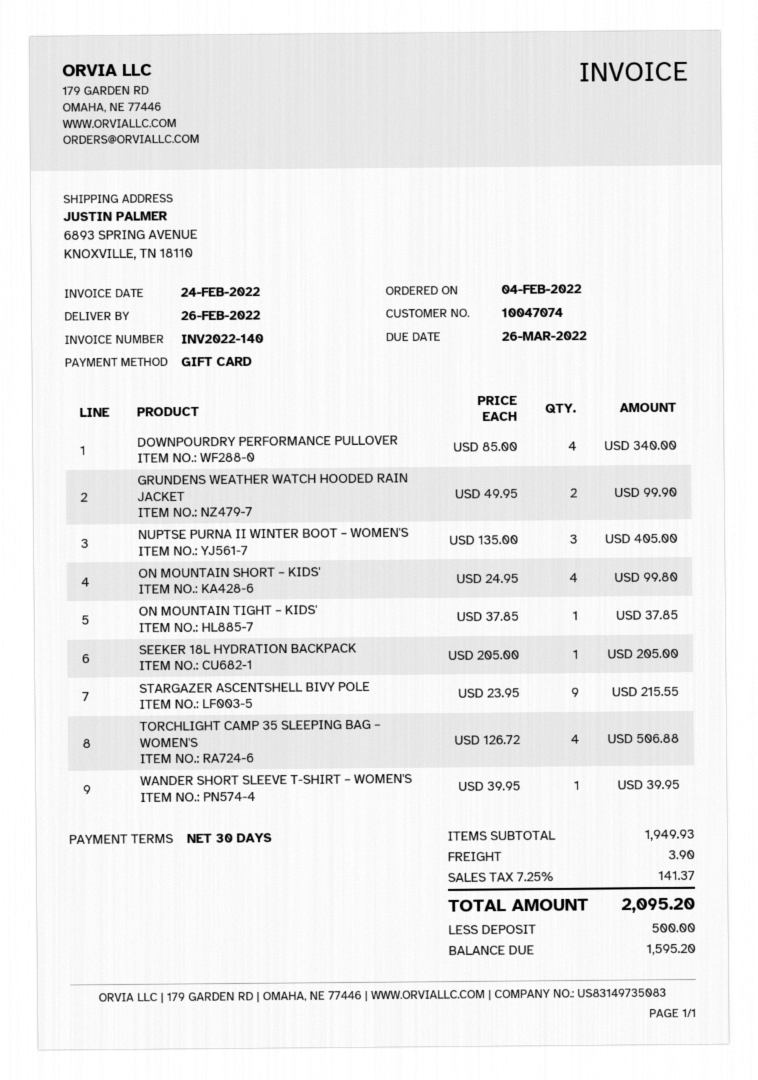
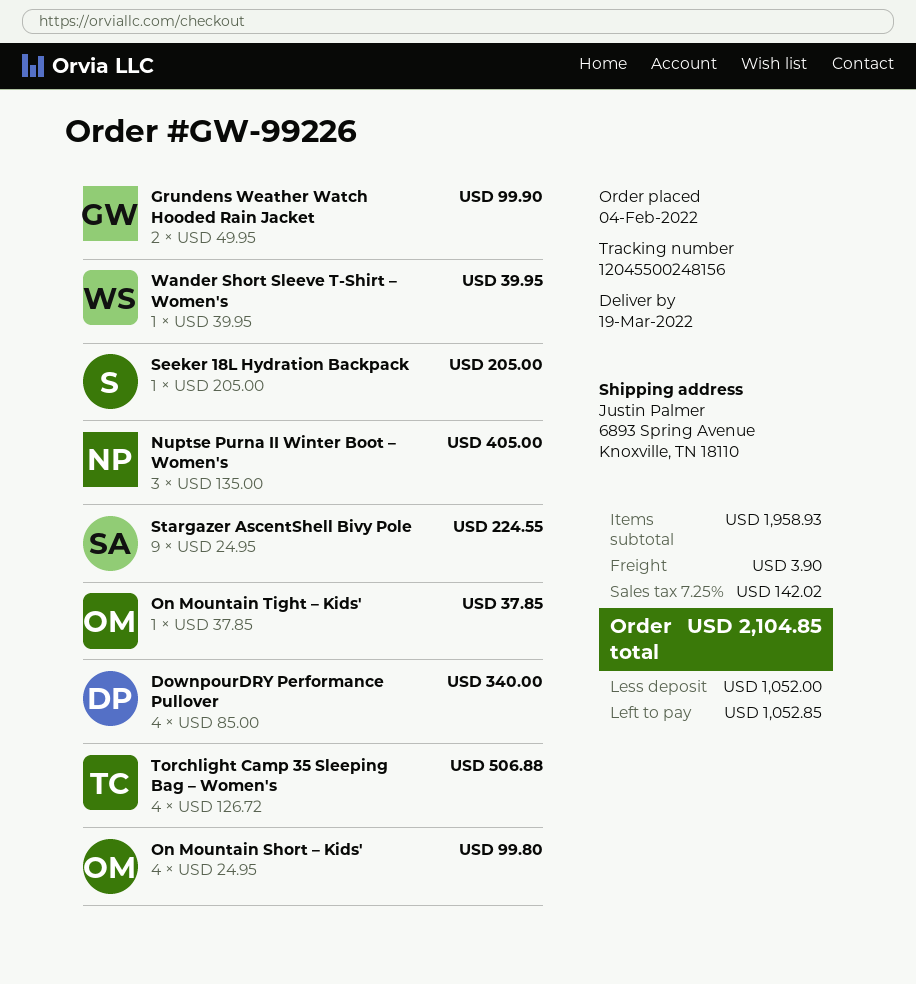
delivery date: 2022-02-26 -> 2022-03-19
STARGAZER ASCENTSHELL BIVY POLE: 9 x 23.95 = 215.55 -> 9 x 24.95 = 224.55
subtotal: 1949.93 -> 1958.93
tax: 7.25% = 141.37 -> 7.25% = 142.02
total: 2095.20 -> 2104.85
deposit: 500.00 -> 1052.00
balance: 1595.20 -> 1052.85

